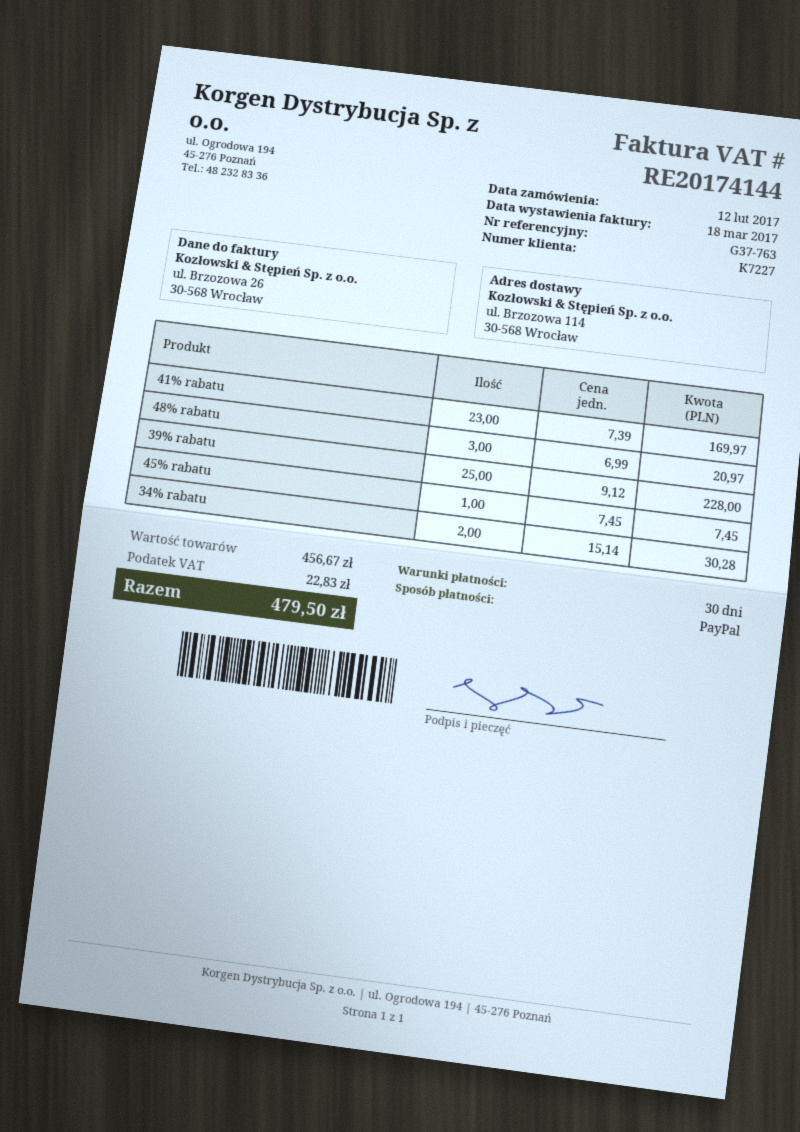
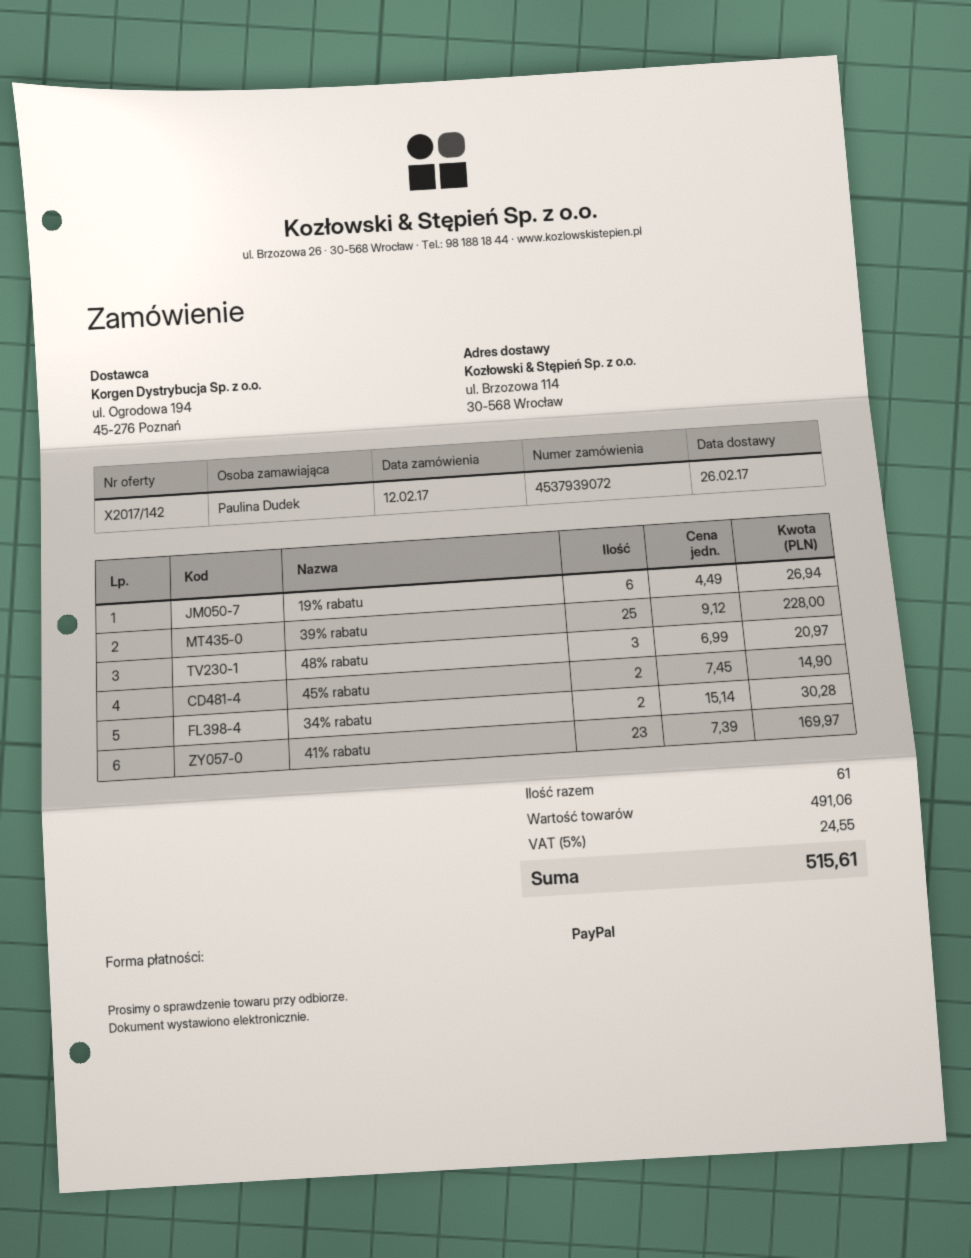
45% rabatu: 1 x 7.45 = 7.45 -> 2 x 7.45 = 14.90
19% rabatu: none -> 6 x 4.49 = 26.94
subtotal: 456.67 -> 491.06
tax: 22.83 -> 24.55
total: 479.50 -> 515.61

